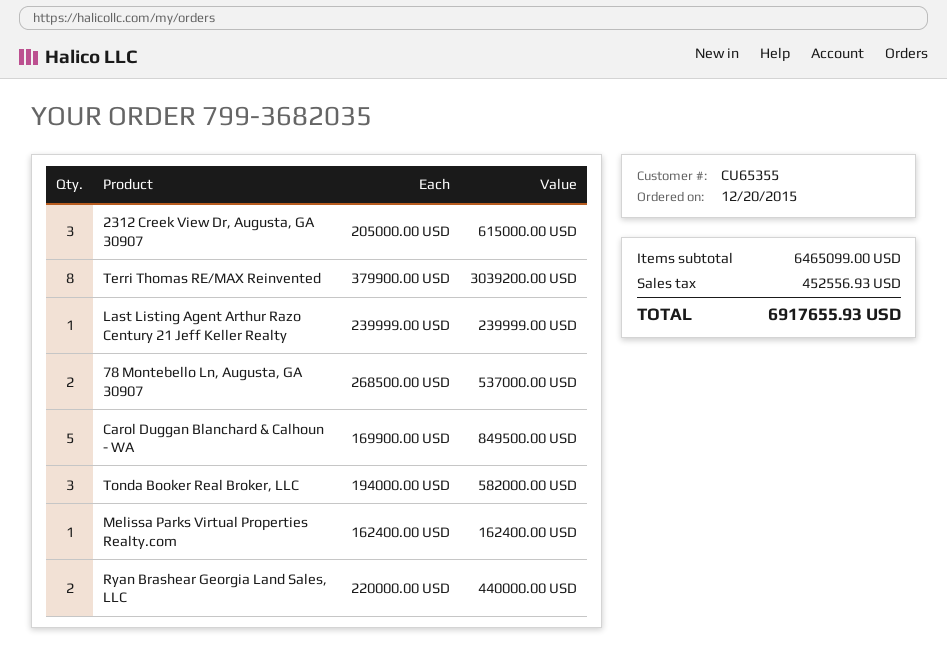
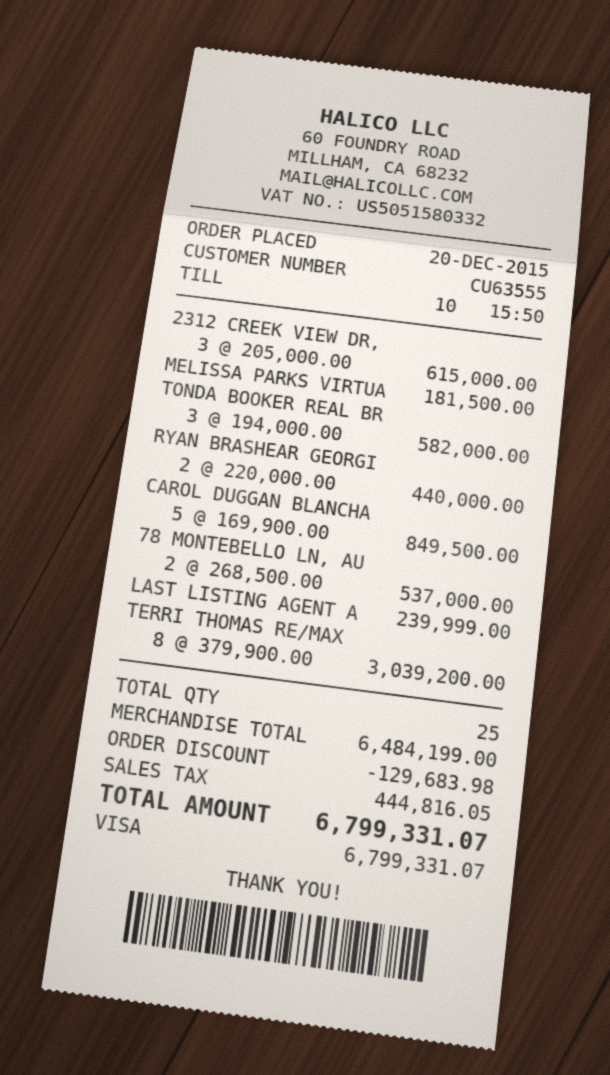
customer number: CU65355 -> CU63555
Melissa Parks Virtual Properties Realty.com: 1 x 162400.00 = 162400.00 -> 1 x 181500.00 = 181500.00
subtotal: 6465099.00 -> 6484199.00
discount: none -> 129683.98
tax: 452556.93 -> 444816.05
total: 6917655.93 -> 6799331.07

